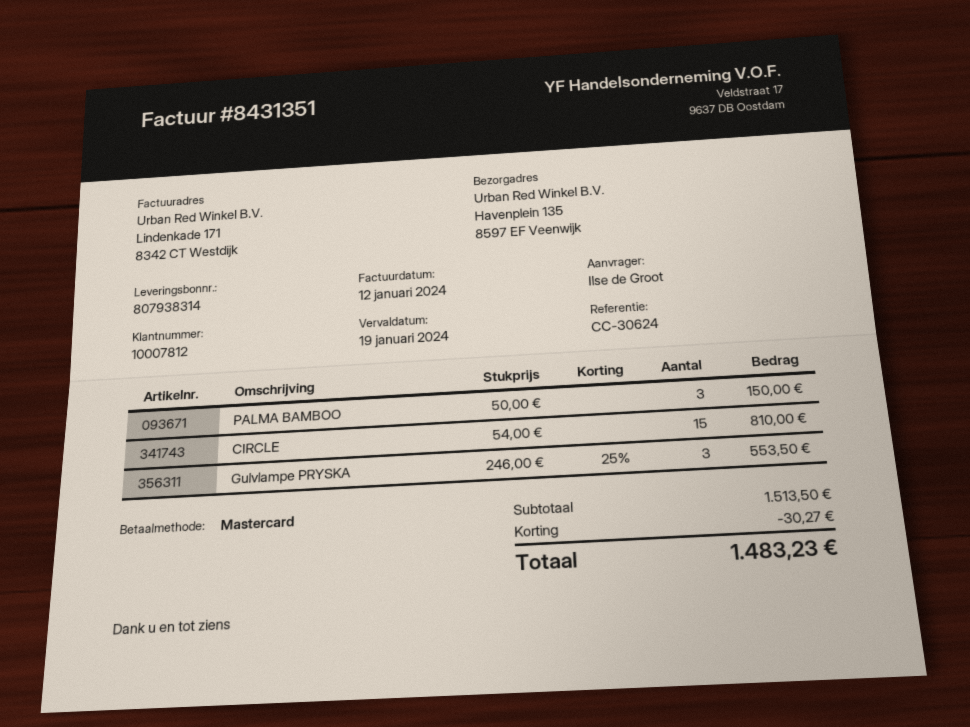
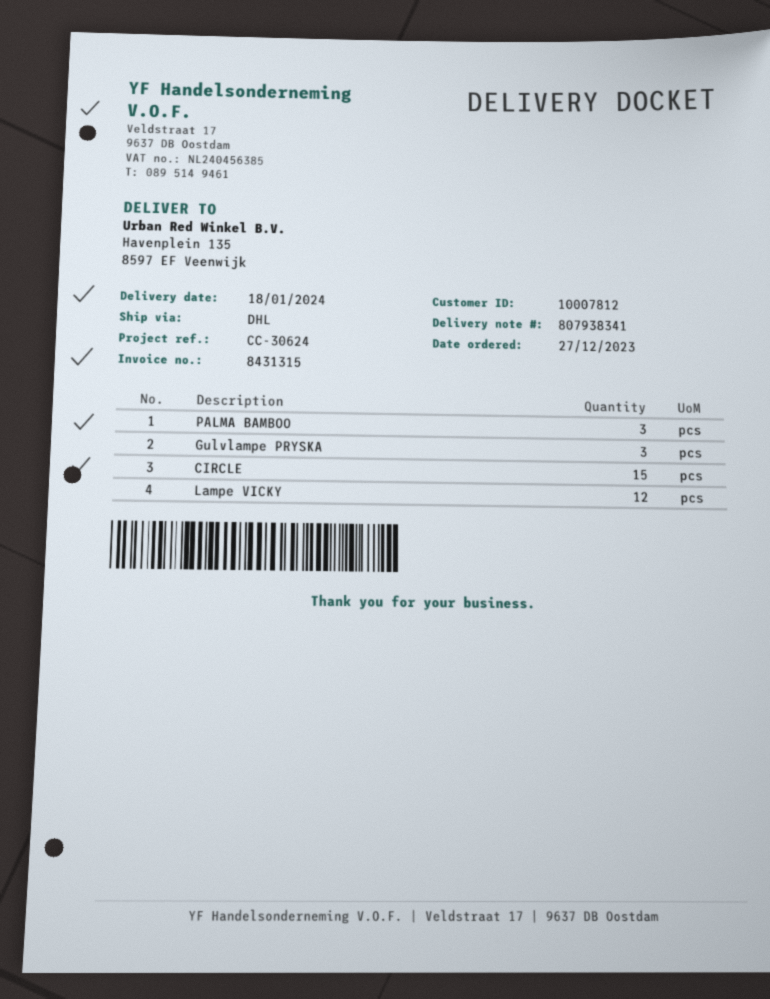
delivery note number: 807938314 -> 807938341
invoice number: 8431351 -> 8431315
Lampe VICKY: none -> 12

